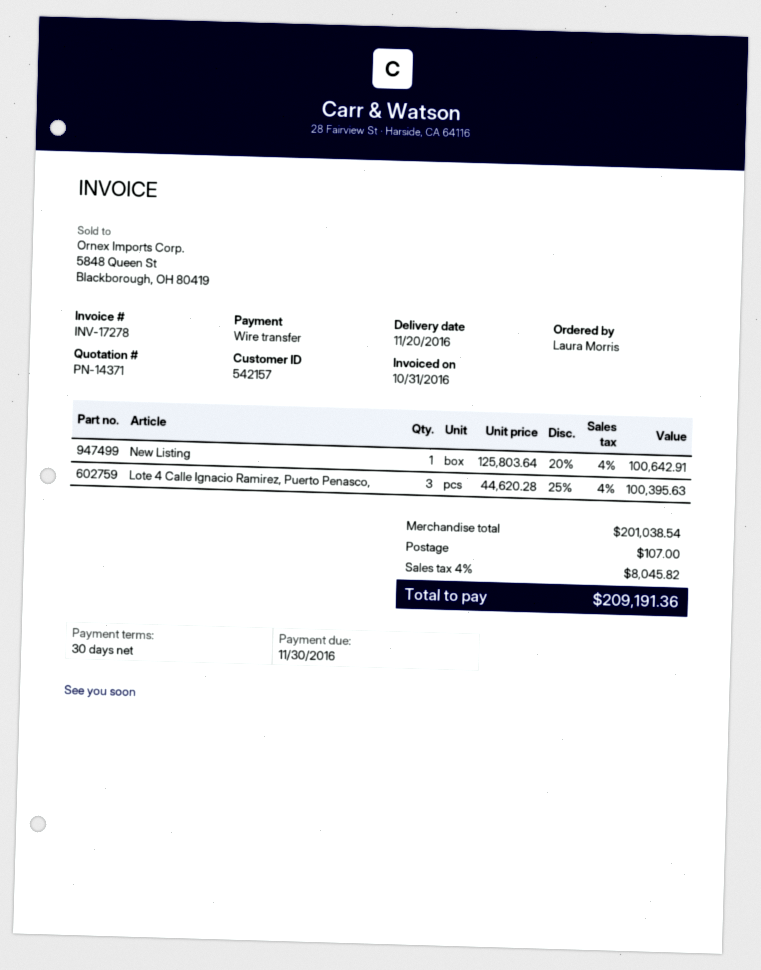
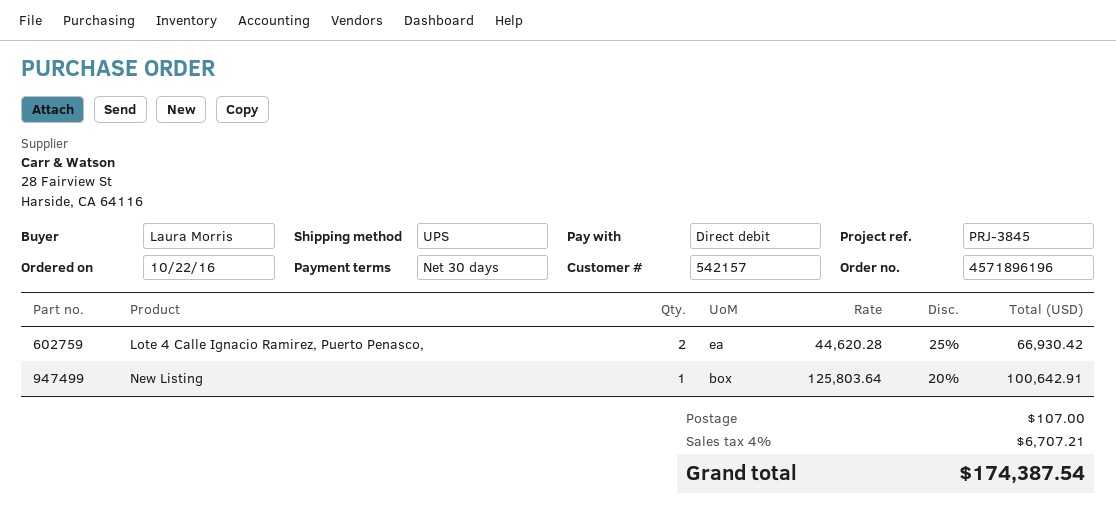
payment method: bank transfer -> direct debit
Lote 4 Calle Ignacio Ramirez, Puerto Penasco,: 3 x 44620.28 - 25% = 100395.63 -> 2 x 44620.28 - 25% = 66930.42
tax: 4% = 8045.82 -> 4% = 6707.21
total: 209191.36 -> 174387.54

